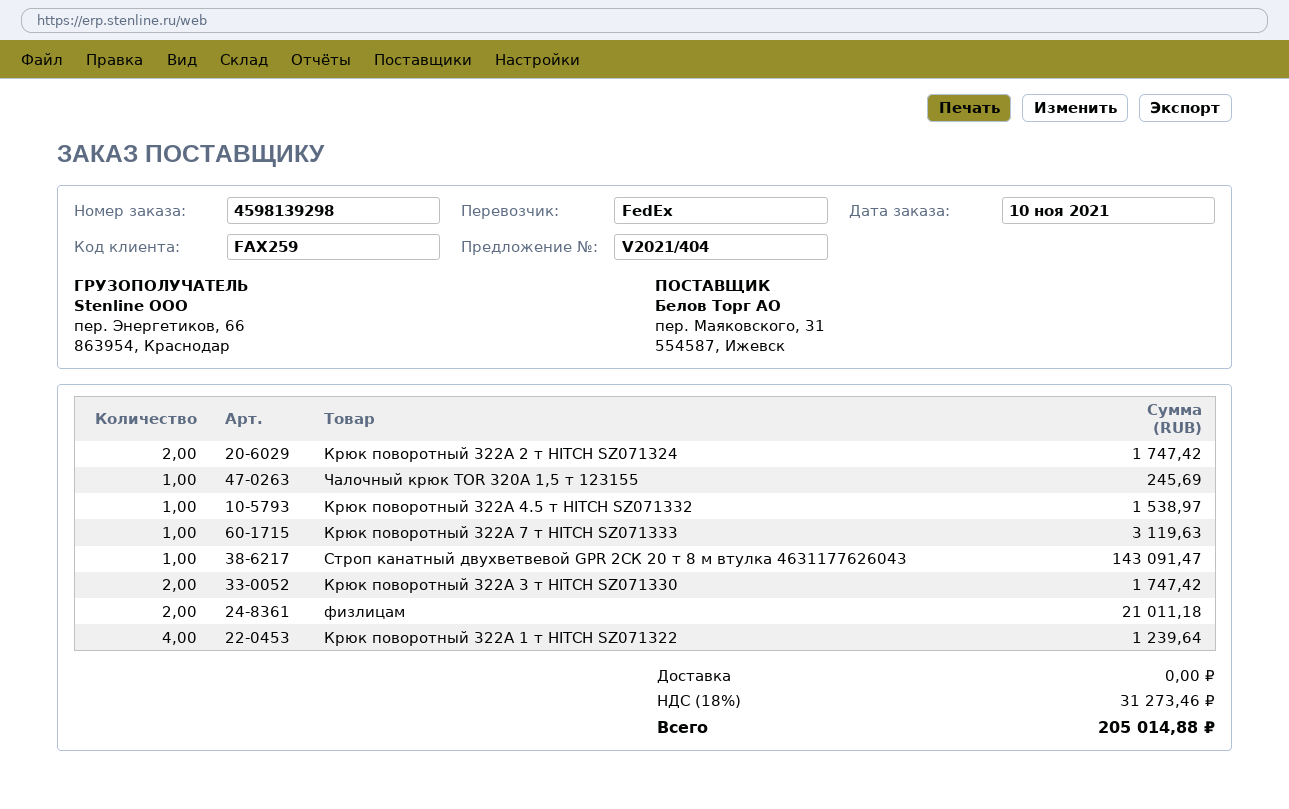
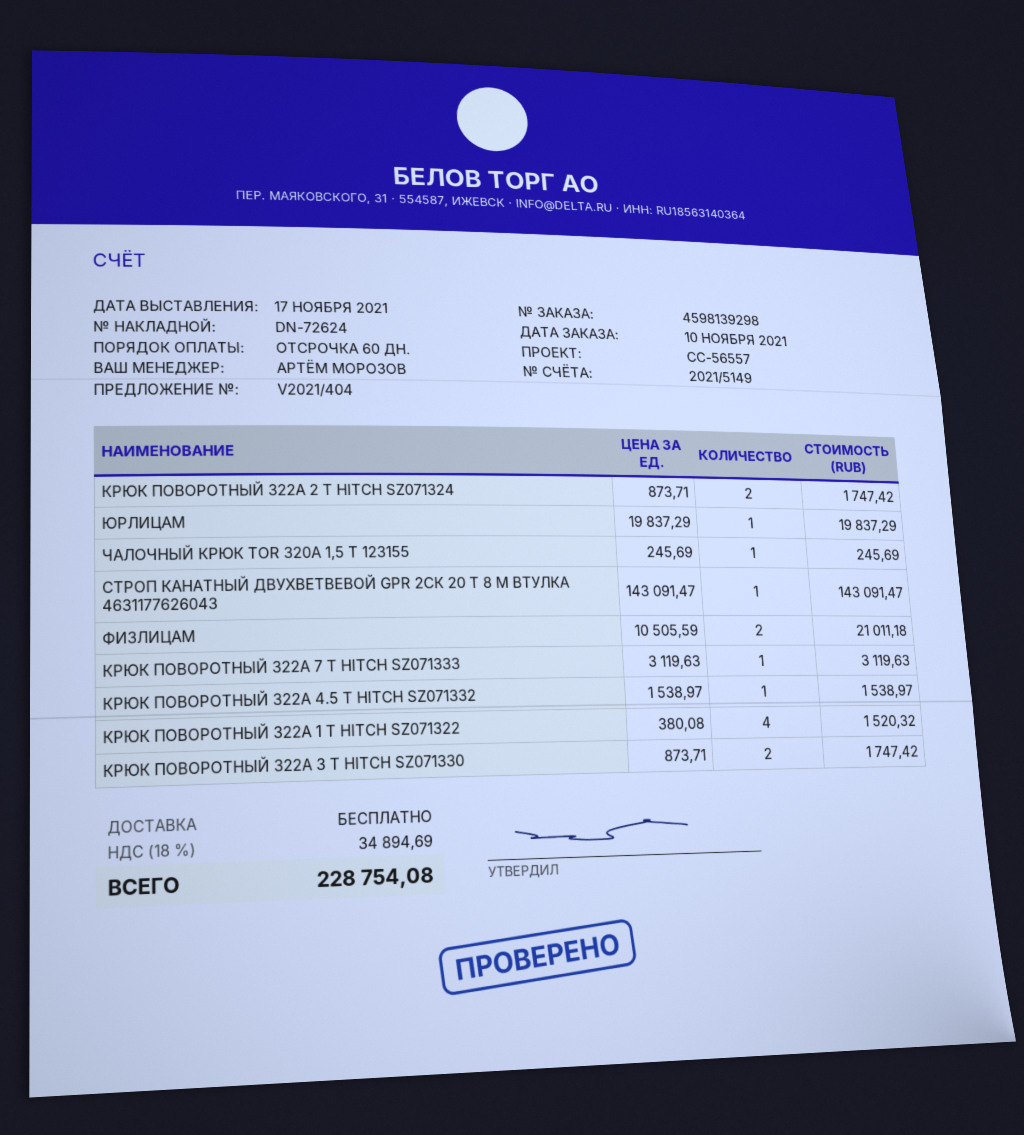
Крюк поворотный 322А 1 т HITCH SZ071322: 4 for 1239.64 -> 4 for 1520.32
ЮРЛИЦАМ: none -> 1 for 19837.29
tax: 18% = 31273.46 -> 18% = 34894.69
total: 205014.88 -> 228754.08

